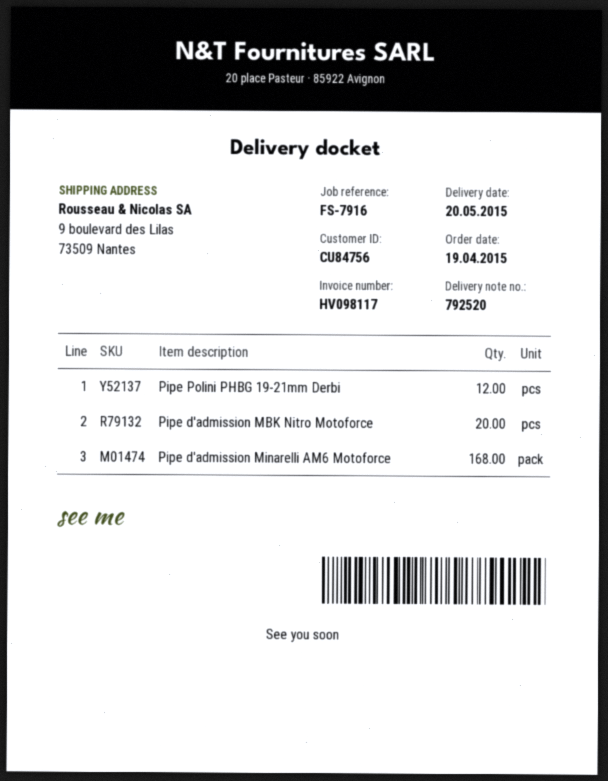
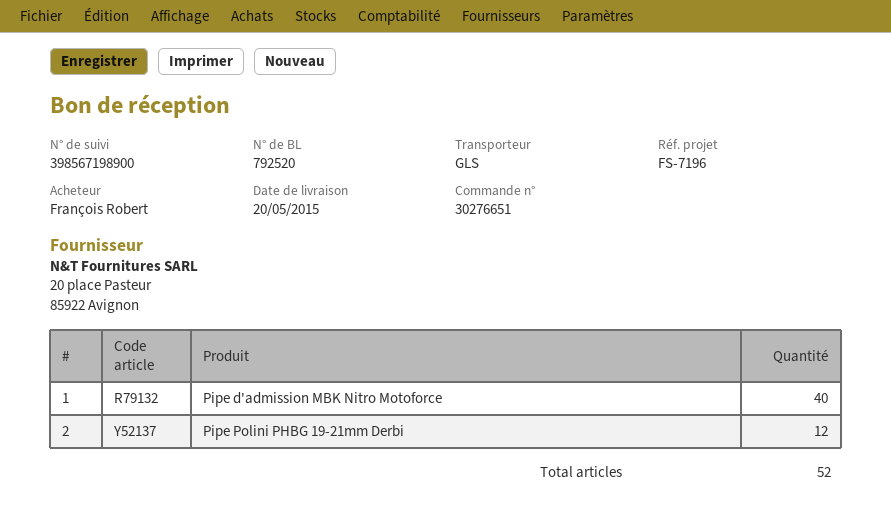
reference: FS-7916 -> FS-7196
Pipe d'admission MBK Nitro Motoforce: 20 -> 40
Pipe d'admission Minarelli AM6 Motoforce: 168 -> none

